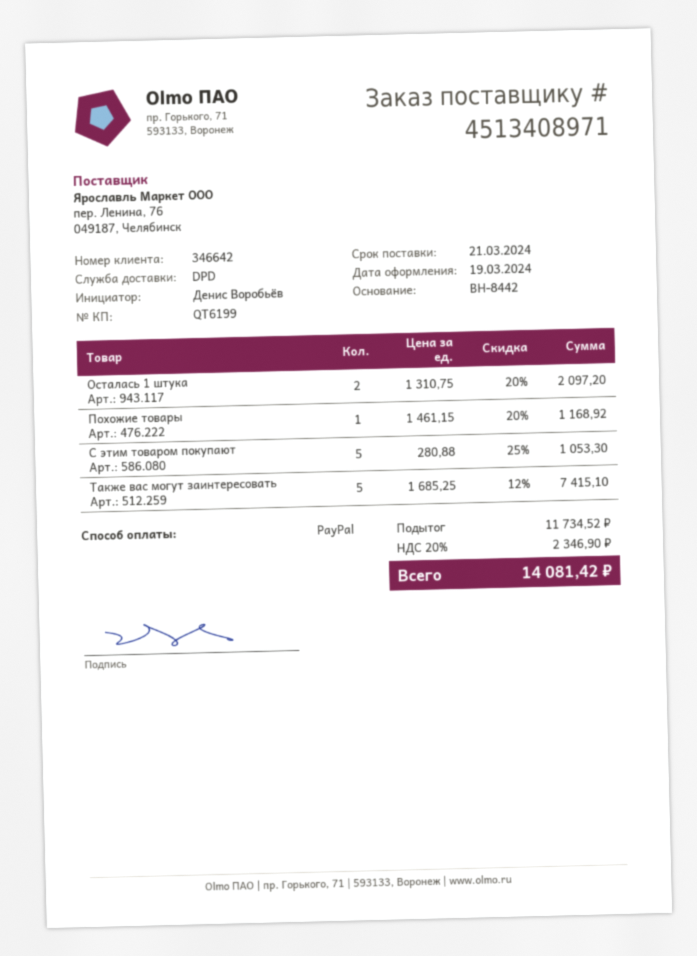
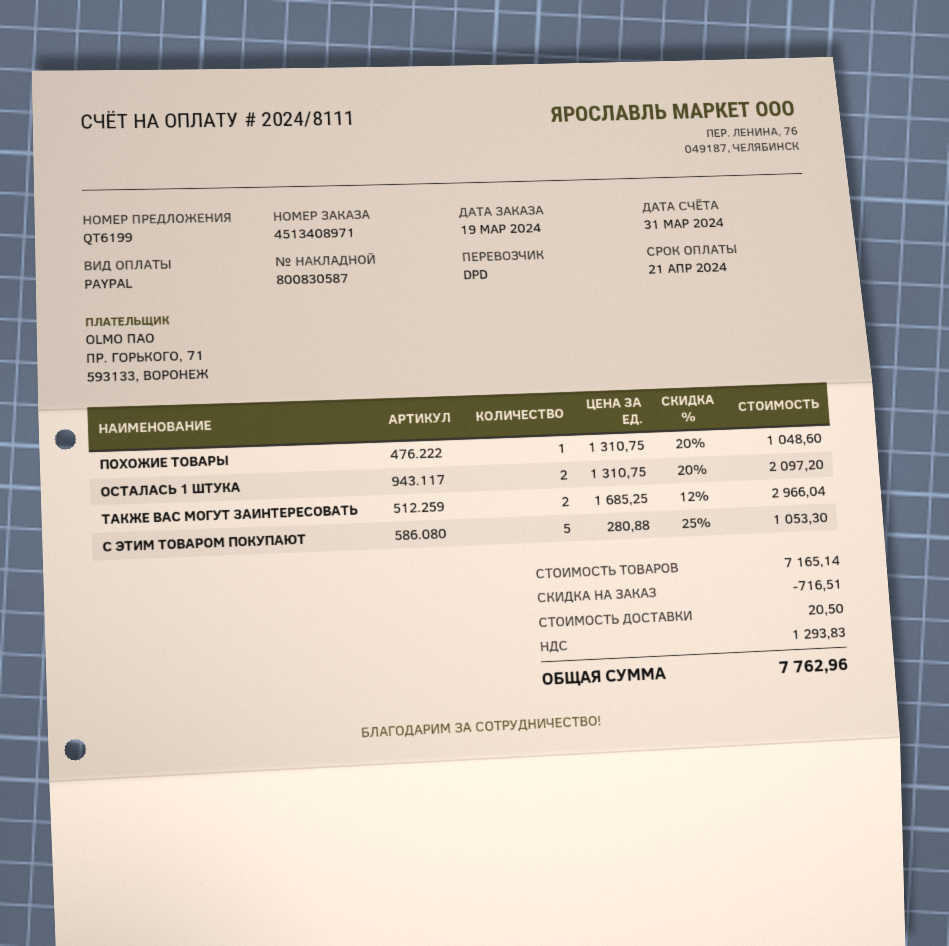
Похожие товары: 1 x 1461.15 - 20% = 1168.92 -> 1 x 1310.75 - 20% = 1048.60
Также вас могут заинтересовать: 5 x 1685.25 - 12% = 7415.10 -> 2 x 1685.25 - 12% = 2966.04
subtotal: 11734.52 -> 7165.14
discount: none -> 716.51
shipping: none -> 20.50
tax: 2346.90 -> 1293.83
total: 14081.42 -> 7762.96

